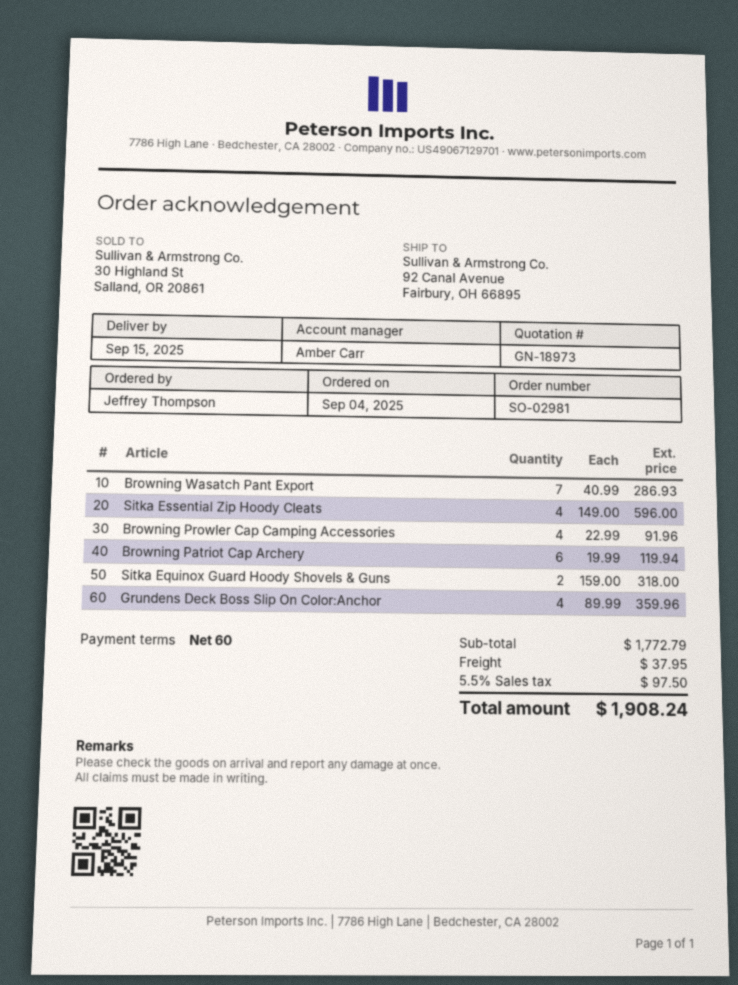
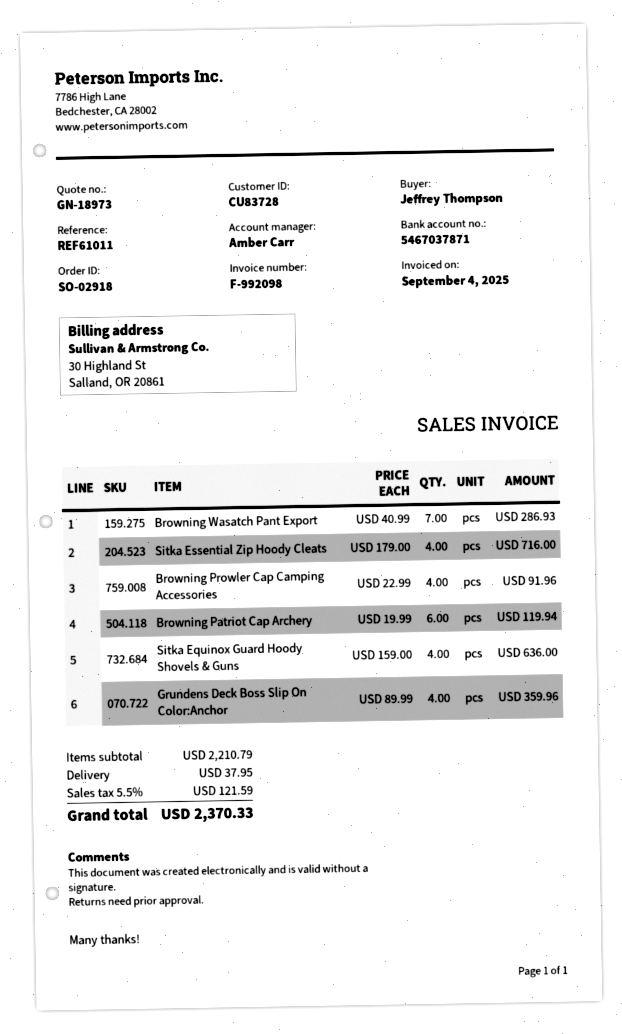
order number: SO-02981 -> SO-02918
Sitka Essential Zip Hoody Cleats: 4 x 149.00 = 596.00 -> 4 x 179.00 = 716.00
Sitka Equinox Guard Hoody Shovels & Guns: 2 x 159.00 = 318.00 -> 4 x 159.00 = 636.00
subtotal: 1772.79 -> 2210.79
tax: 5.5% = 97.50 -> 5.5% = 121.59
total: 1908.24 -> 2370.33

